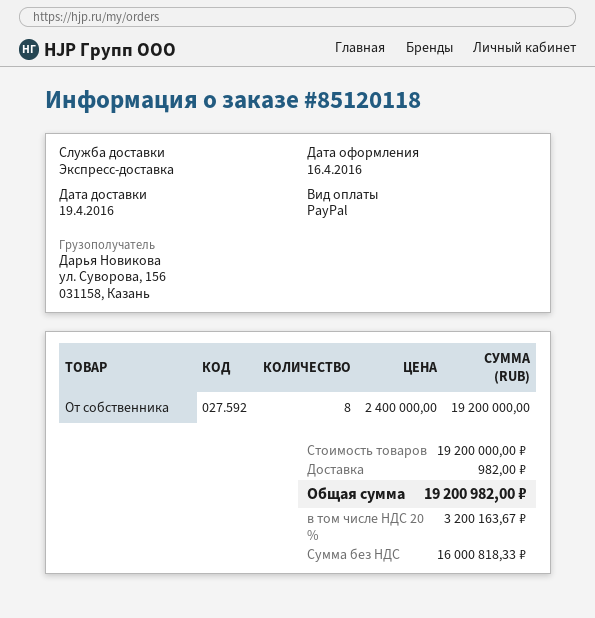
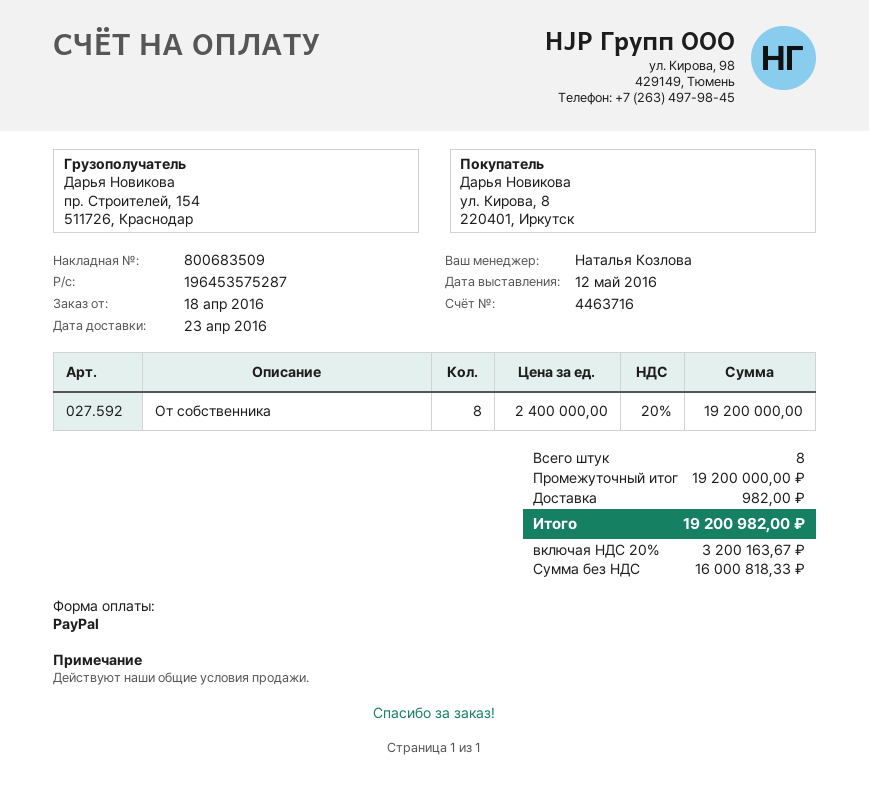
order date: 2016-04-16 -> 2016-04-18
delivery date: 2016-04-19 -> 2016-04-23
ship to: ул. Суворова, 156, 031158, Казань -> пр. Строителей, 154, 511726, Краснодар

